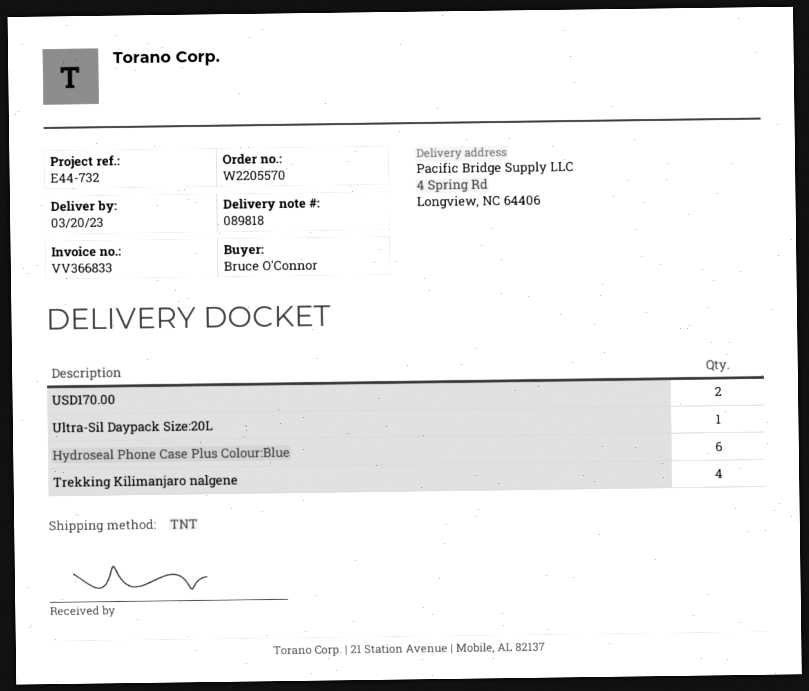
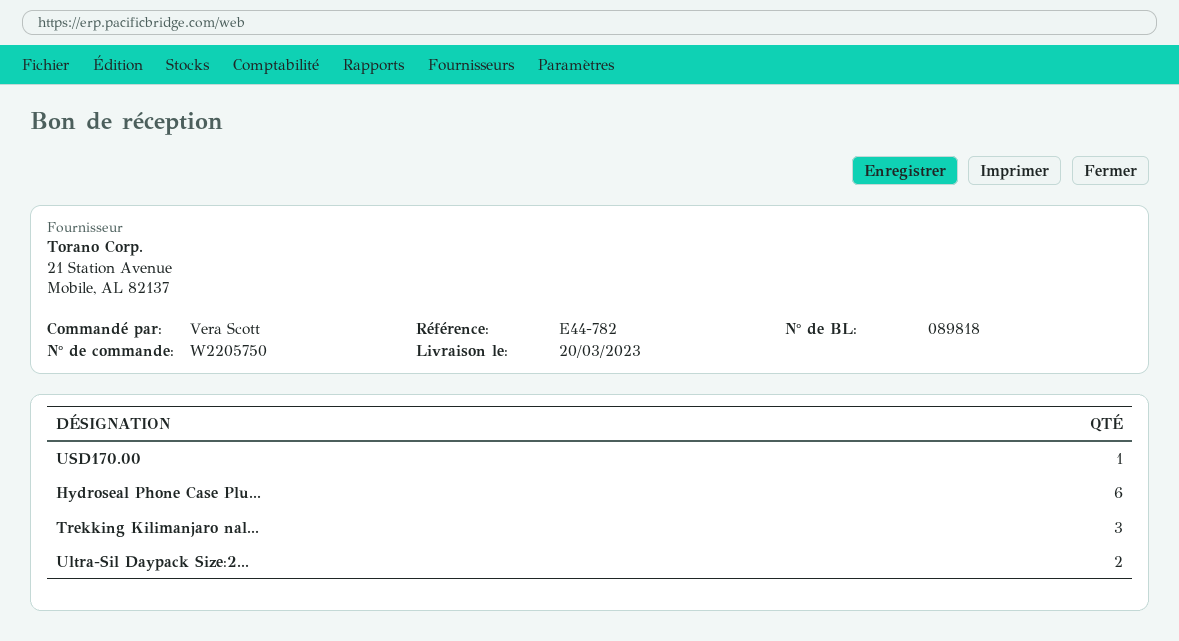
order number: W2205570 -> W2205750
reference: E44-732 -> E44-782
ordered by: Bruce O'Connor -> Vera Scott
USD170.00: 2 -> 1
Ultra-Sil Daypack Size:20L: 1 -> 2
Trekking Kilimanjaro nalgene: 4 -> 3

